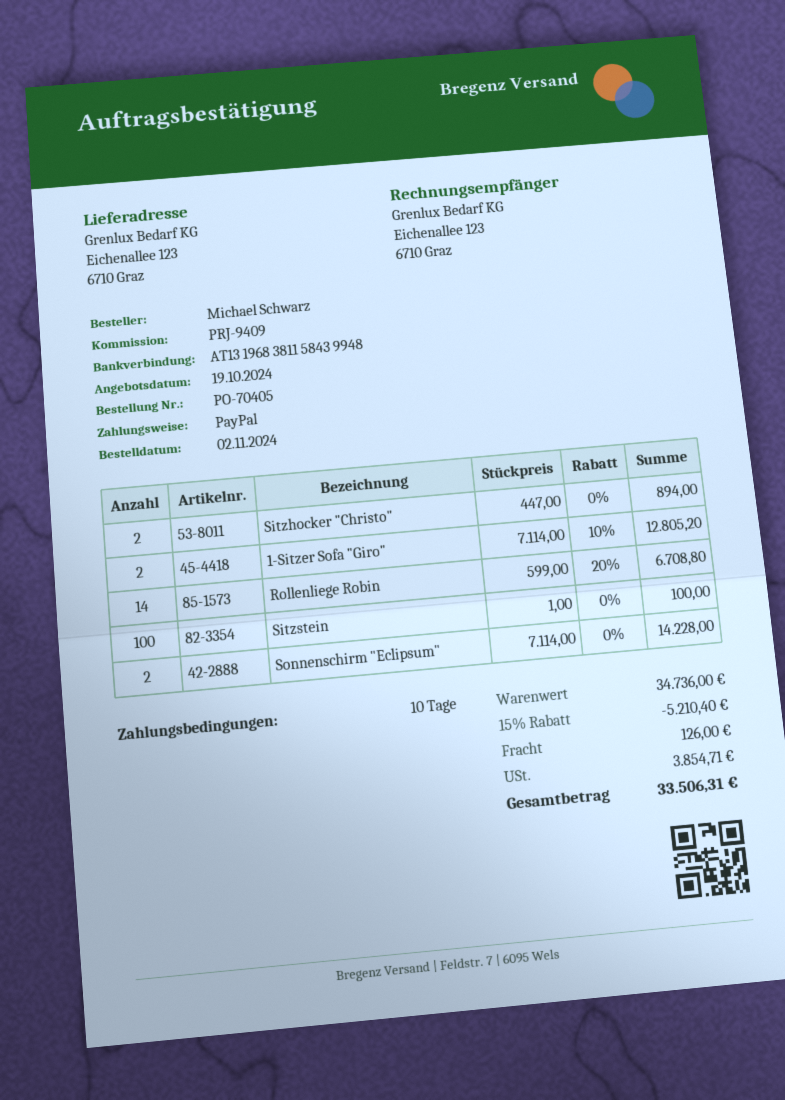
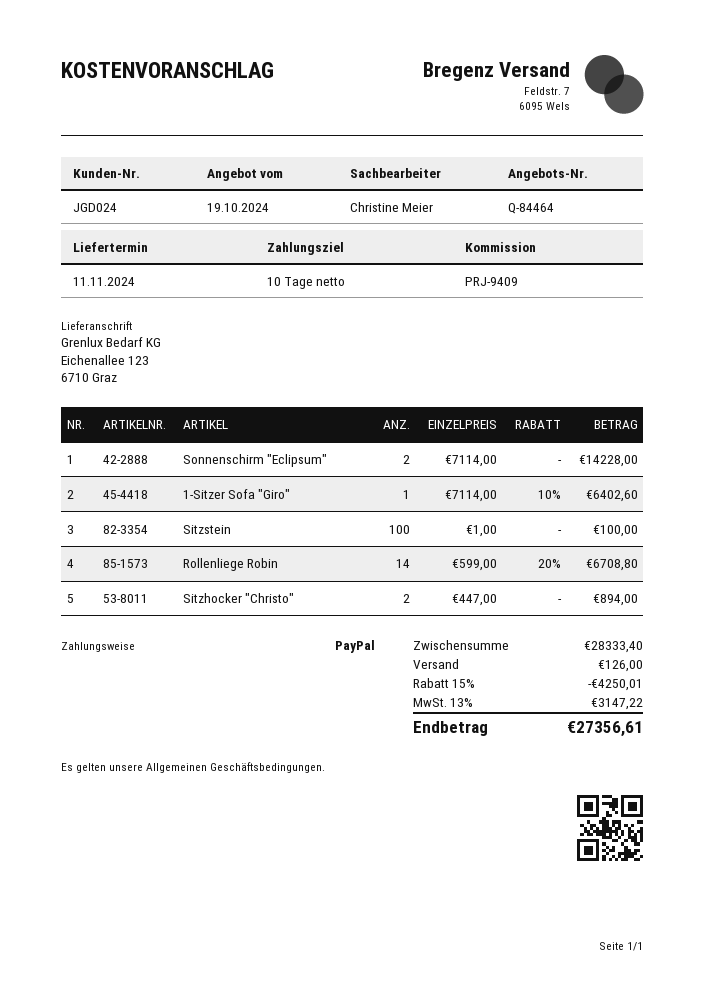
1-Sitzer Sofa "Giro": 2 x 7114.00 - 10% = 12805.20 -> 1 x 7114.00 - 10% = 6402.60
subtotal: 34736.00 -> 28333.40
discount: 15% = 5210.40 -> 15% = 4250.01
tax: 3854.71 -> 3147.22
total: 33506.31 -> 27356.61

